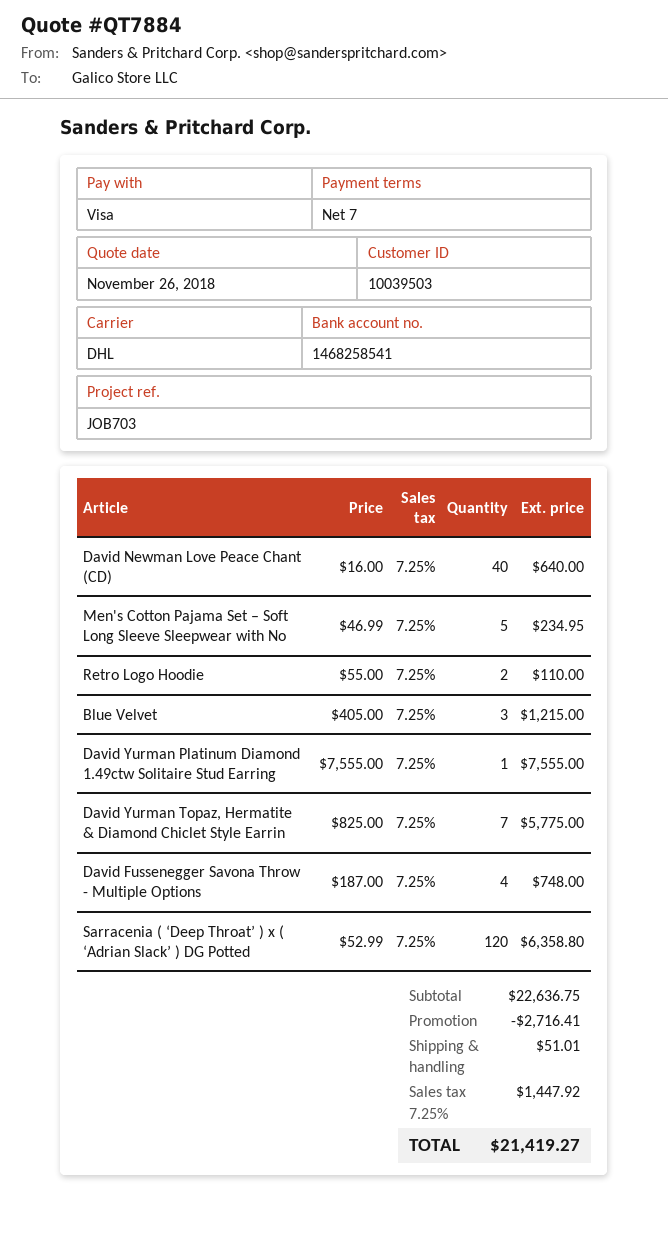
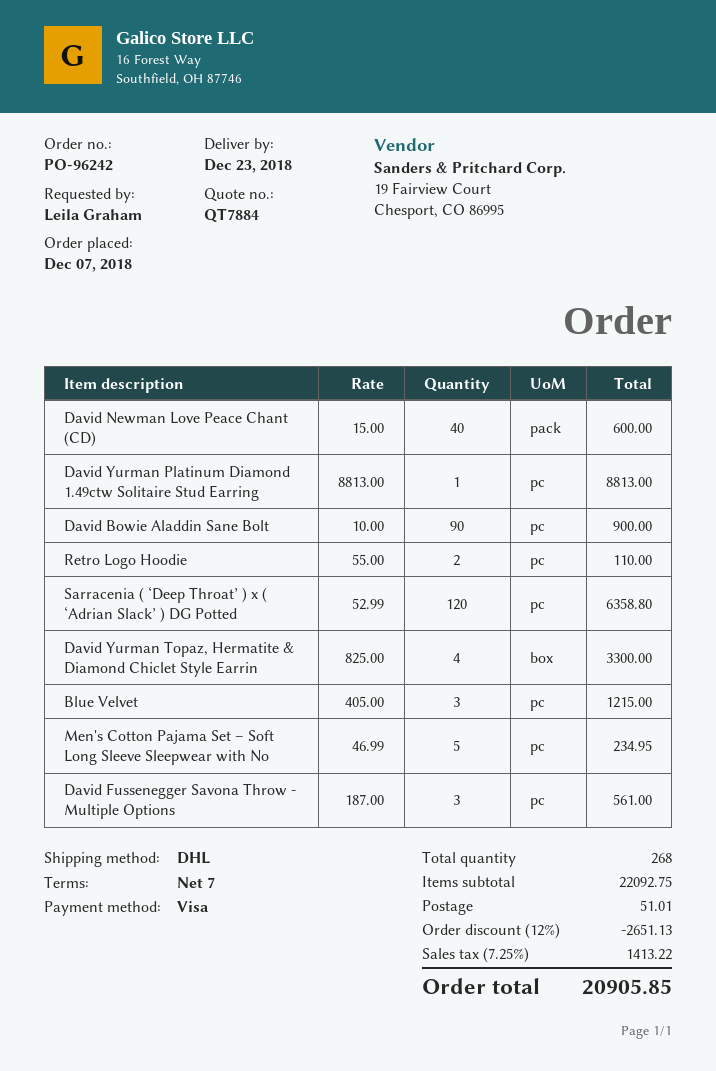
David Newman Love Peace Chant (CD): 40 x 16.00 = 640.00 -> 40 x 15.00 = 600.00
David Yurman Platinum Diamond 1.49ctw Solitaire Stud Earring: 1 x 7555.00 = 7555.00 -> 1 x 8813.00 = 8813.00
David Yurman Topaz, Hermatite & Diamond Chiclet Style Earrin: 7 x 825.00 = 5775.00 -> 4 x 825.00 = 3300.00
David Fussenegger Savona Throw - Multiple Options: 4 x 187.00 = 748.00 -> 3 x 187.00 = 561.00
David Bowie Aladdin Sane Bolt: none -> 90 x 10.00 = 900.00
subtotal: 22636.75 -> 22092.75
discount: 2716.41 -> 2651.13
tax: 7.25% = 1447.92 -> 7.25% = 1413.22
total: 21419.27 -> 20905.85

